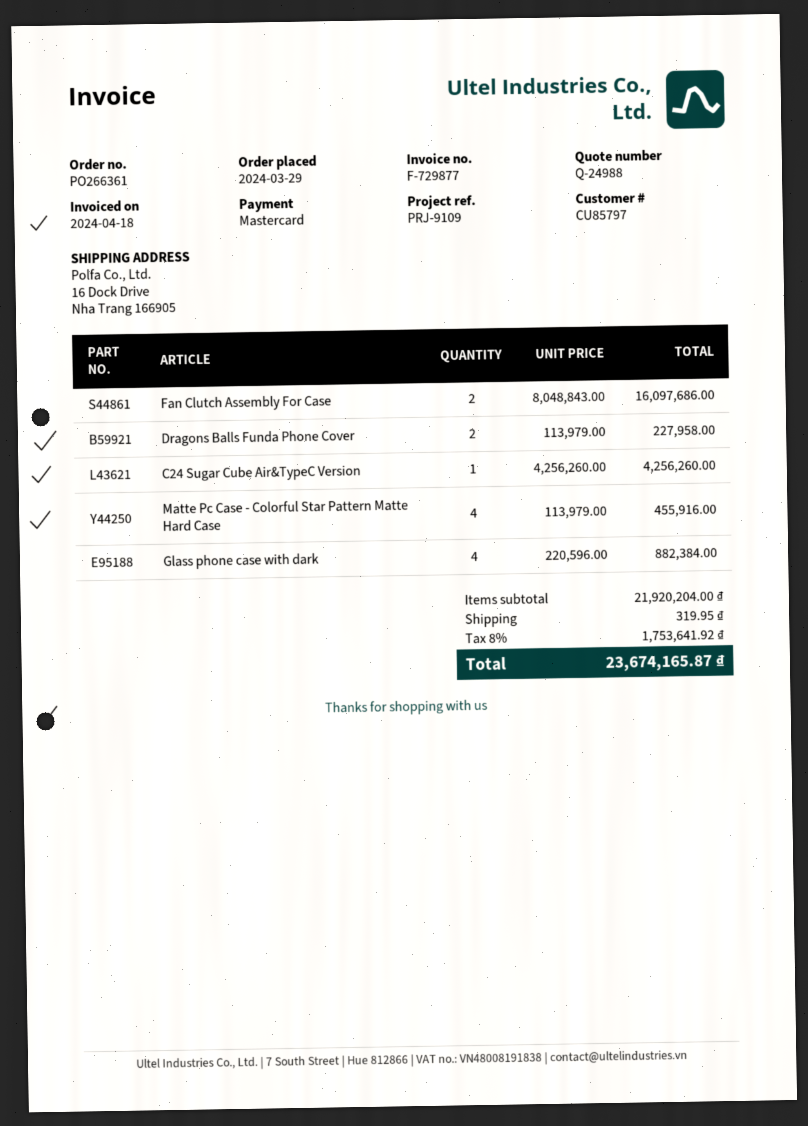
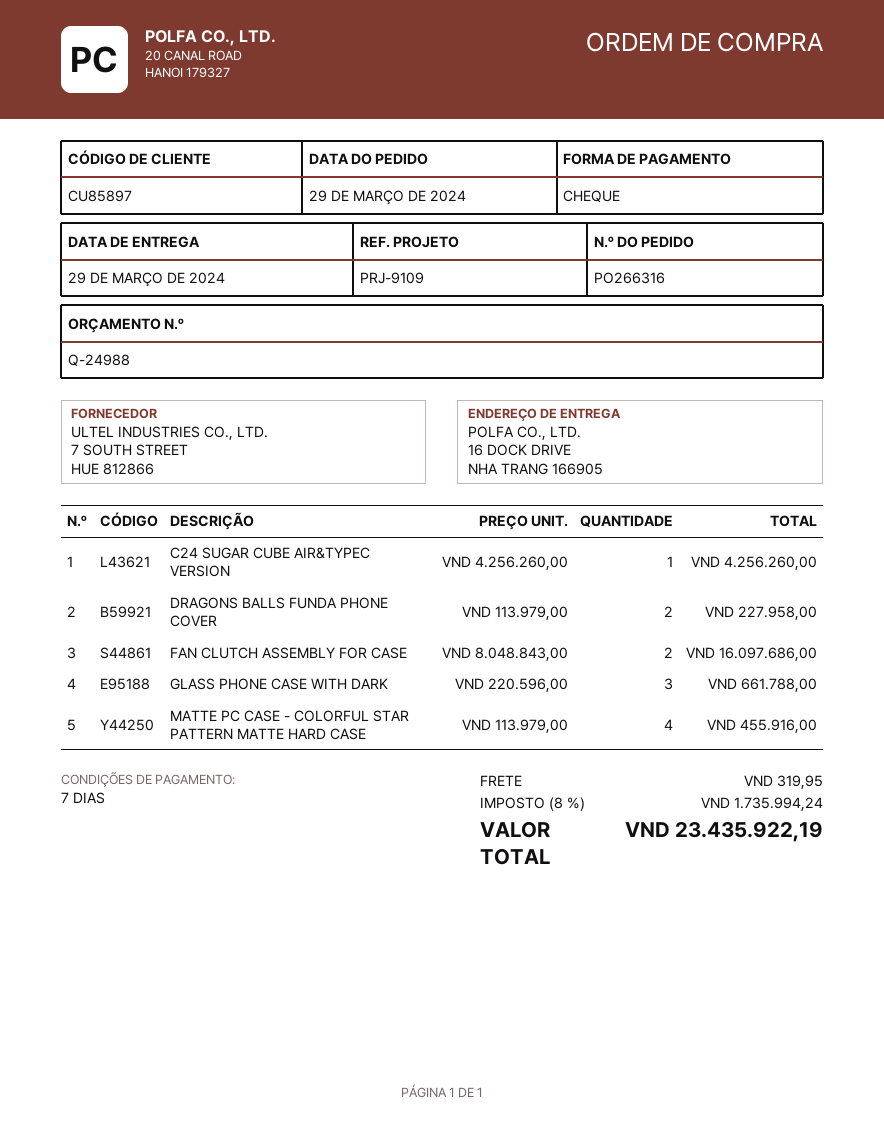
order number: PO266361 -> PO266316
customer number: CU85797 -> CU85897
payment method: Mastercard -> cheque
Glass phone case with dark: 4 x 220596.00 = 882384.00 -> 3 x 220596.00 = 661788.00
tax: 8% = 1753641.92 -> 8% = 1735994.24
total: 23674165.87 -> 23435922.19

